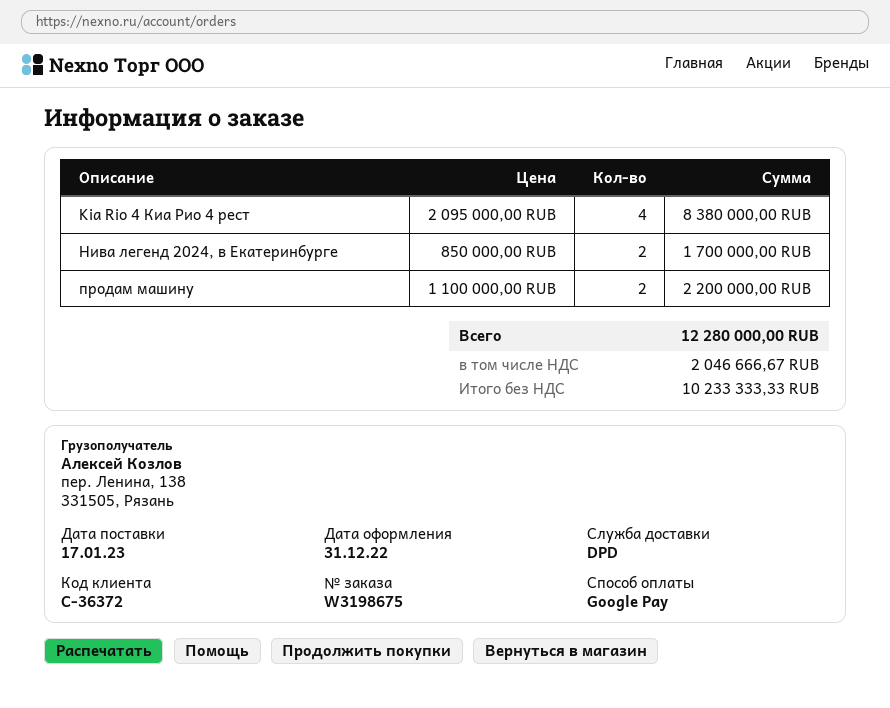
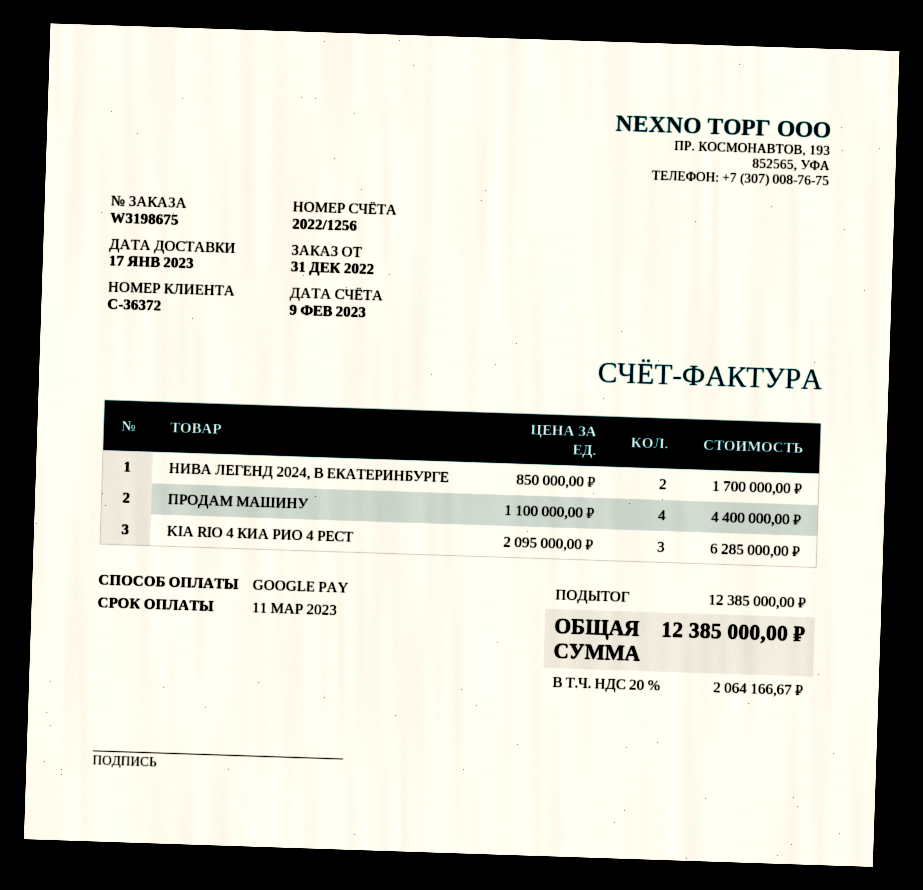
Kia Rio 4 Киа Рио 4 рест: 4 x 2095000.00 = 8380000.00 -> 3 x 2095000.00 = 6285000.00
продам машину: 2 x 1100000.00 = 2200000.00 -> 4 x 1100000.00 = 4400000.00
tax: 2046666.67 -> 2064166.67
total: 12280000.00 -> 12385000.00

